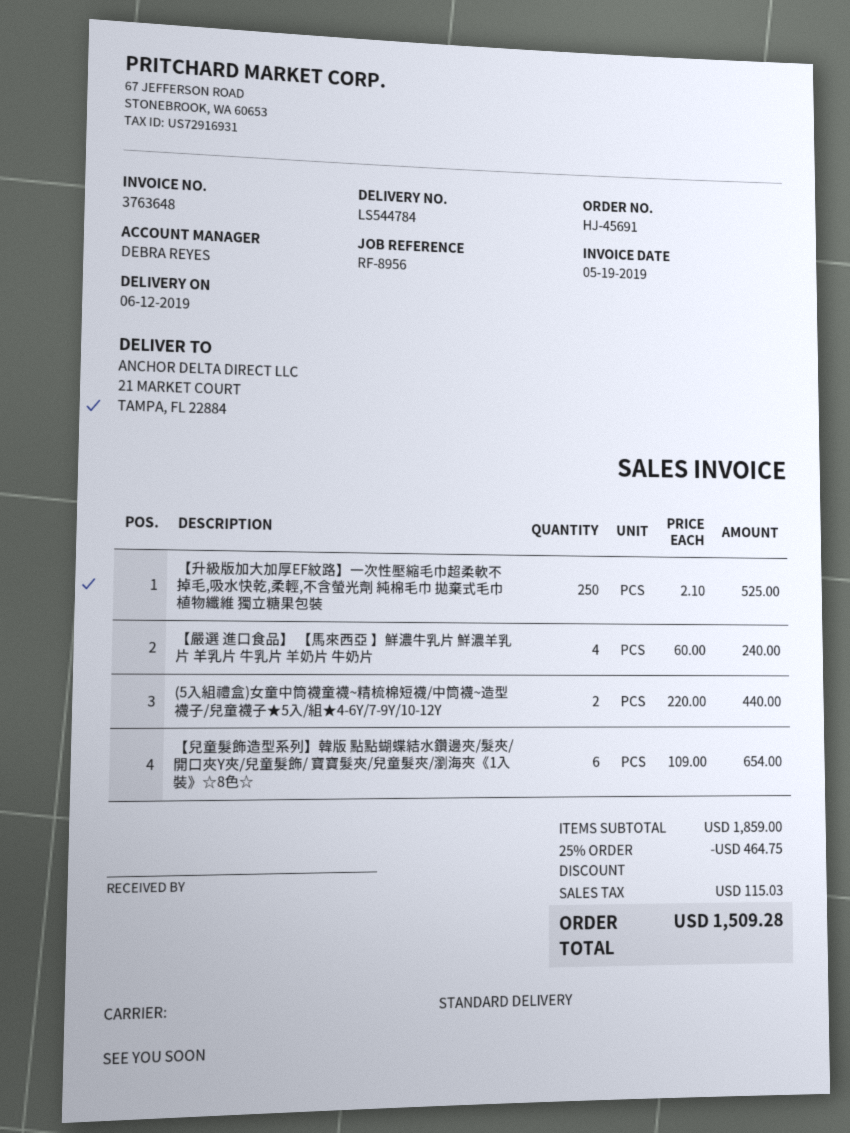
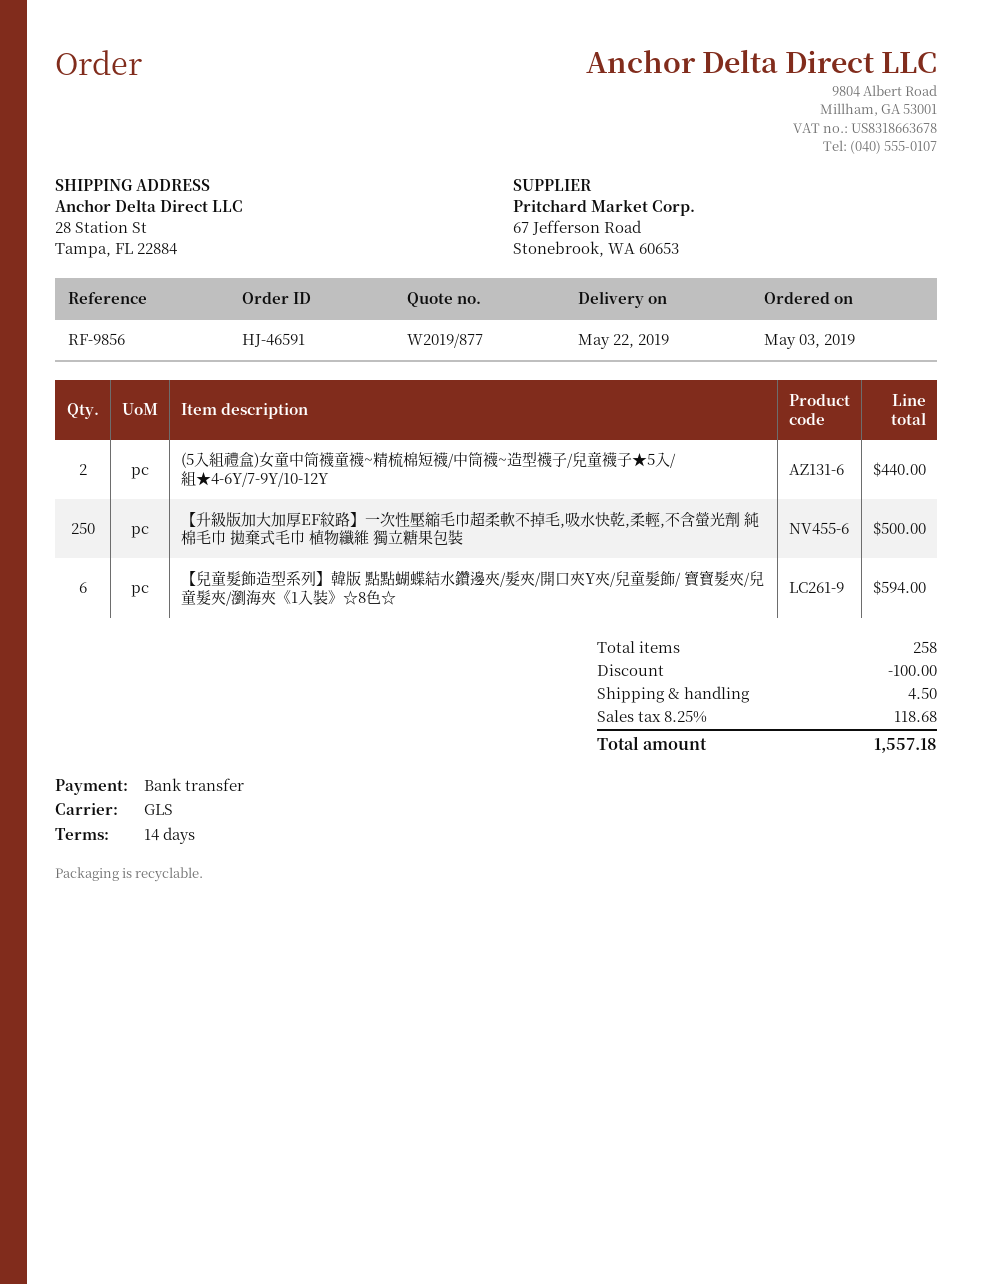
order number: HJ-45691 -> HJ-46591
delivery date: 2019-06-12 -> 2019-05-22
reference: RF-8956 -> RF-9856
shipping method: standard -> GLS
ship to: 21 MARKET COURT, TAMPA, FL 22884 -> 28 Station St, Tampa, FL 22884
【升級版加大加厚EF紋路】一次性壓縮毛巾超柔軟不掉毛,吸水快乾,柔輕,不含螢光劑 純棉毛巾 拋棄式毛巾 植物纖維 獨立糖果包裝: 250 for 525.00 -> 250 for 500.00
【嚴選 進口食品】 【馬來西亞 】鮮濃牛乳片 鮮濃羊乳片 羊乳片 牛乳片 羊奶片 牛奶片: 4 for 240.00 -> none
【兒童髮飾造型系列】韓版 點點蝴蝶結水鑽邊夾/髮夾/開口夾Y夾/兒童髮飾/ 寶寶髮夾/兒童髮夾/瀏海夾《1入裝》☆8色☆: 6 for 654.00 -> 6 for 594.00
discount: 464.75 -> 100.00
shipping: none -> 4.50
tax: 115.03 -> 118.68
total: 1509.28 -> 1557.18

